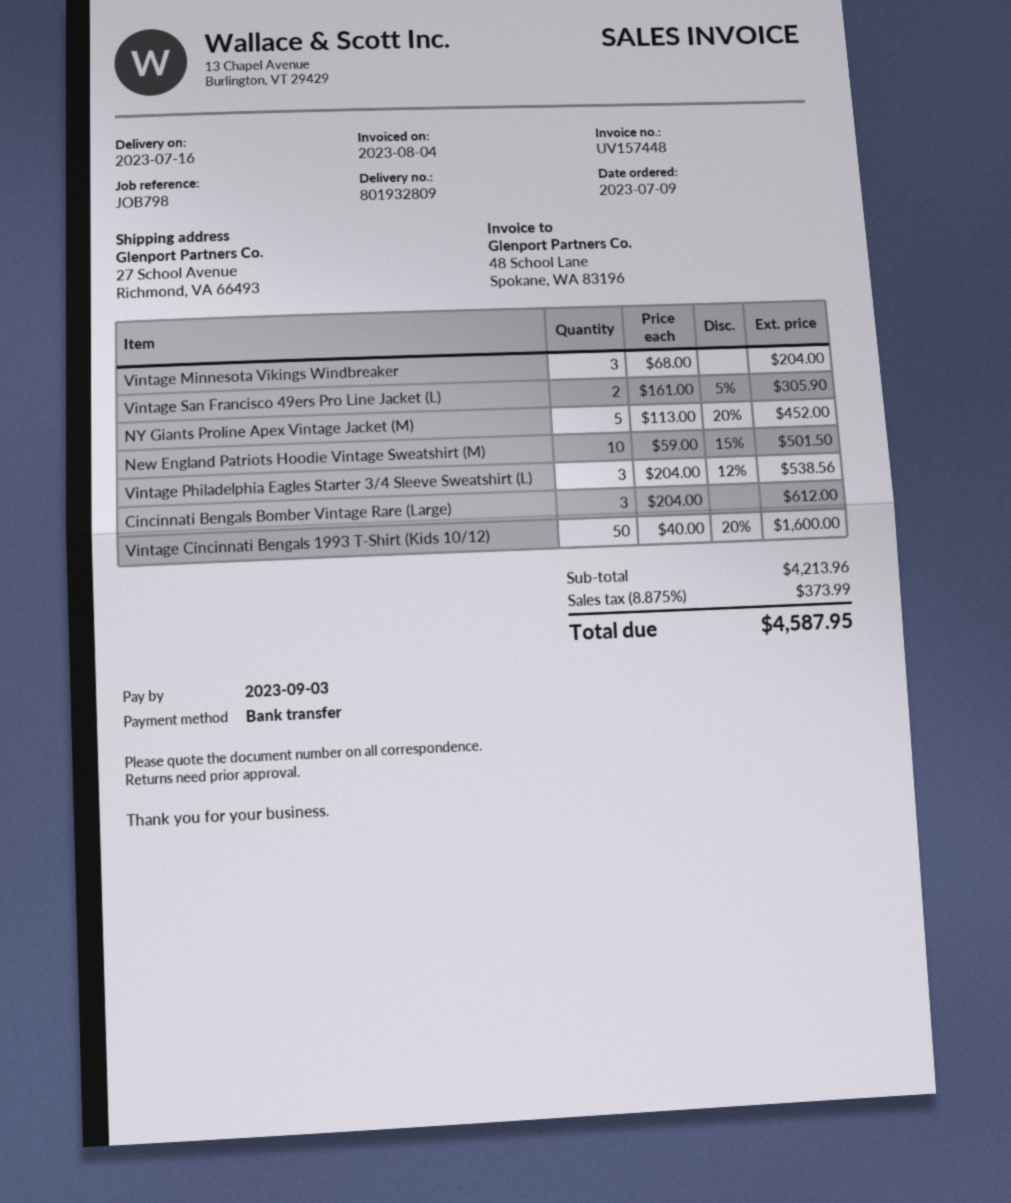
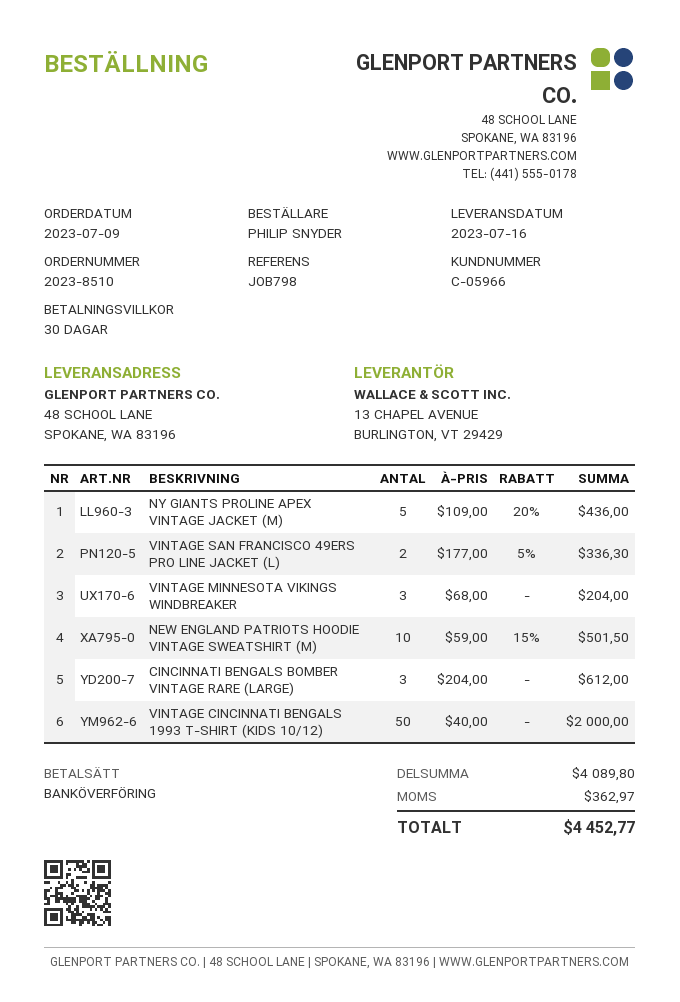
ship to: 27 School Avenue, Richmond, VA 66493 -> 48 SCHOOL LANE, SPOKANE, WA 83196
Vintage San Francisco 49ers Pro Line Jacket (L): 2 x 161.00 - 5% = 305.90 -> 2 x 177.00 - 5% = 336.30
NY Giants Proline Apex Vintage Jacket (M): 5 x 113.00 - 20% = 452.00 -> 5 x 109.00 - 20% = 436.00
Vintage Philadelphia Eagles Starter 3/4 Sleeve Sweatshirt (L): 3 x 204.00 - 12% = 538.56 -> none
Vintage Cincinnati Bengals 1993 T-Shirt (Kids 10/12): 50 x 40.00 - 20% = 1600.00 -> 50 x 40.00 = 2000.00
subtotal: 4213.96 -> 4089.80
tax: 373.99 -> 362.97
total: 4587.95 -> 4452.77

